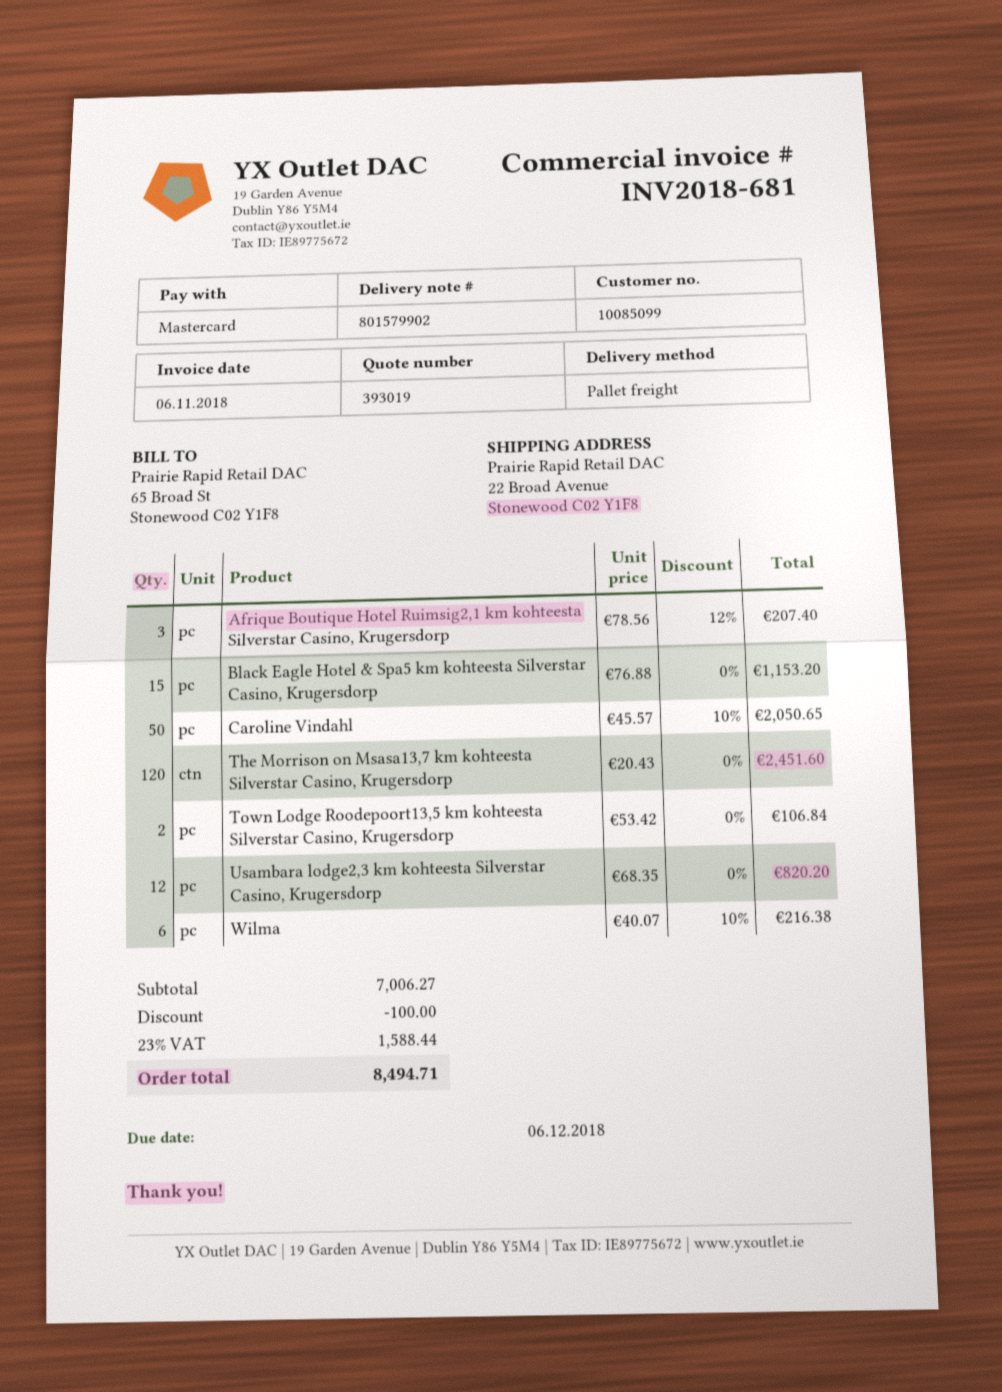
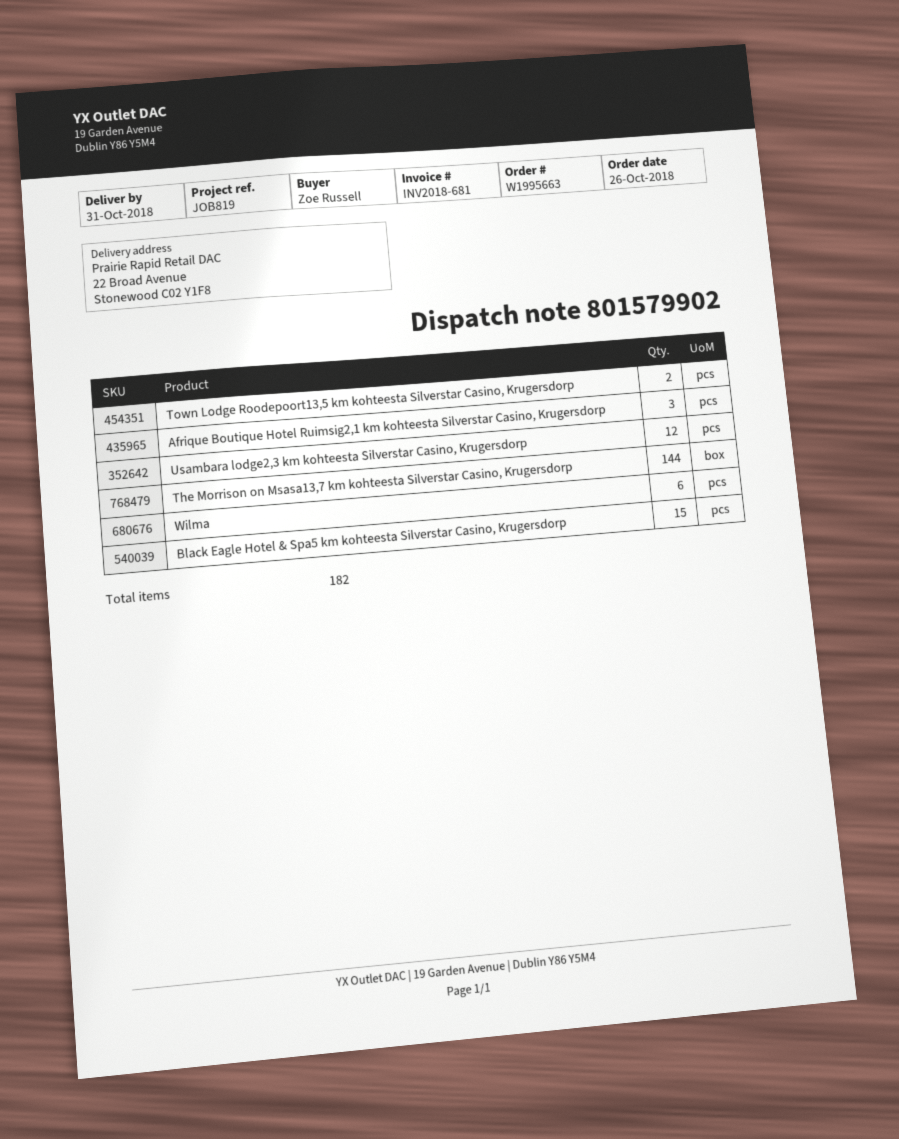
Caroline Vindahl: 50 -> none
The Morrison on Msasa13,7 km kohteesta Silverstar Casino, Krugersdorp: 120 -> 144

